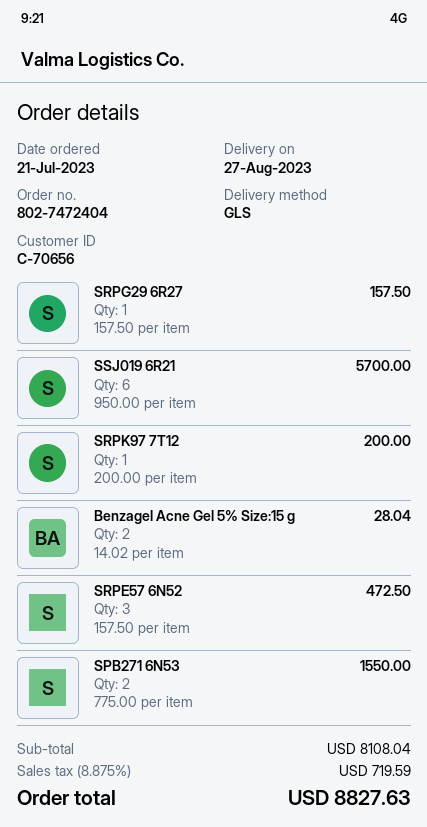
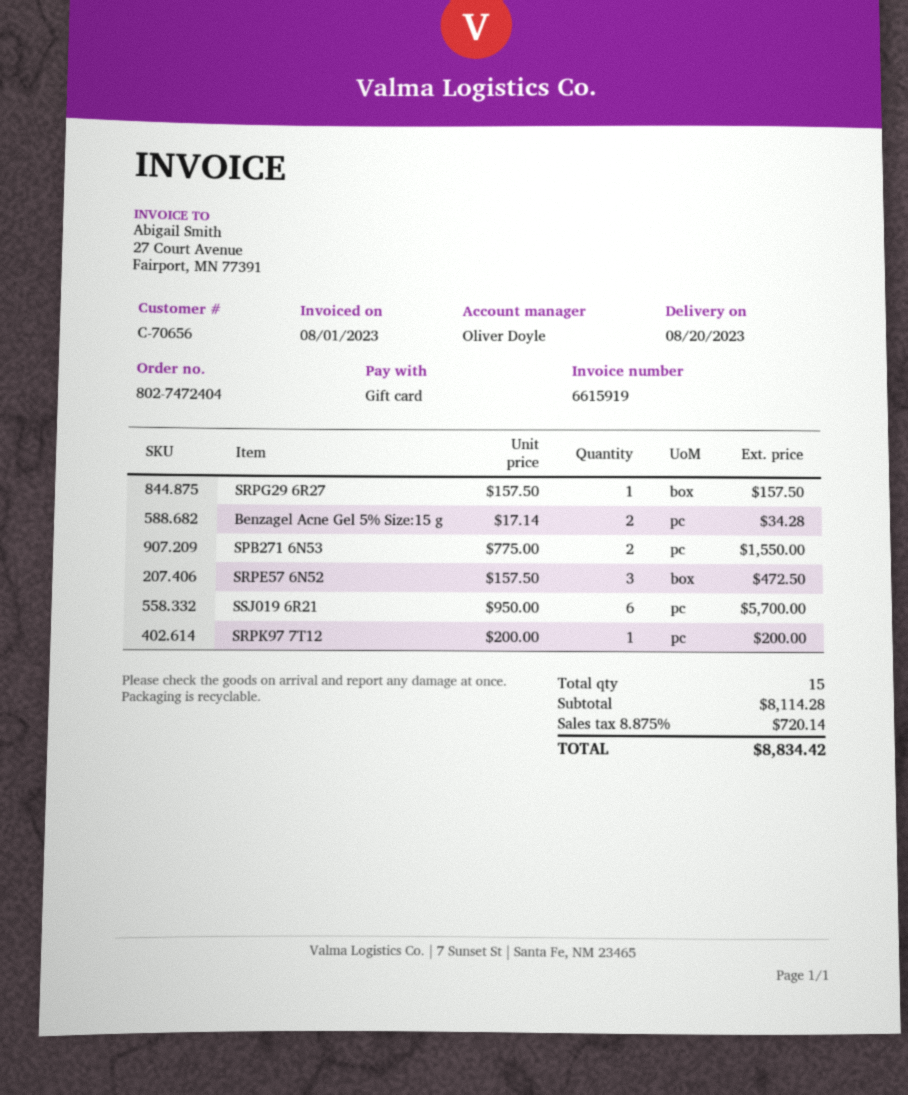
delivery date: 2023-08-27 -> 2023-08-20
Benzagel Acne Gel 5% Size:15 g: 2 x 14.02 = 28.04 -> 2 x 17.14 = 34.28
subtotal: 8108.04 -> 8114.28
tax: 8.875% = 719.59 -> 8.875% = 720.14
total: 8827.63 -> 8834.42

